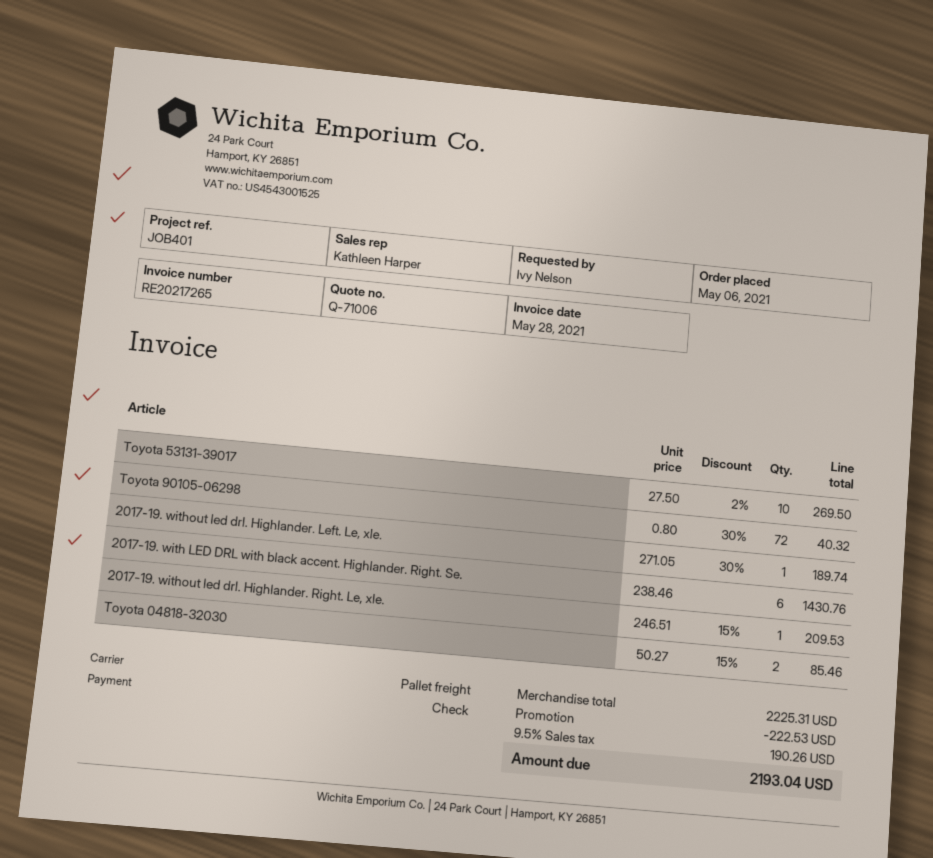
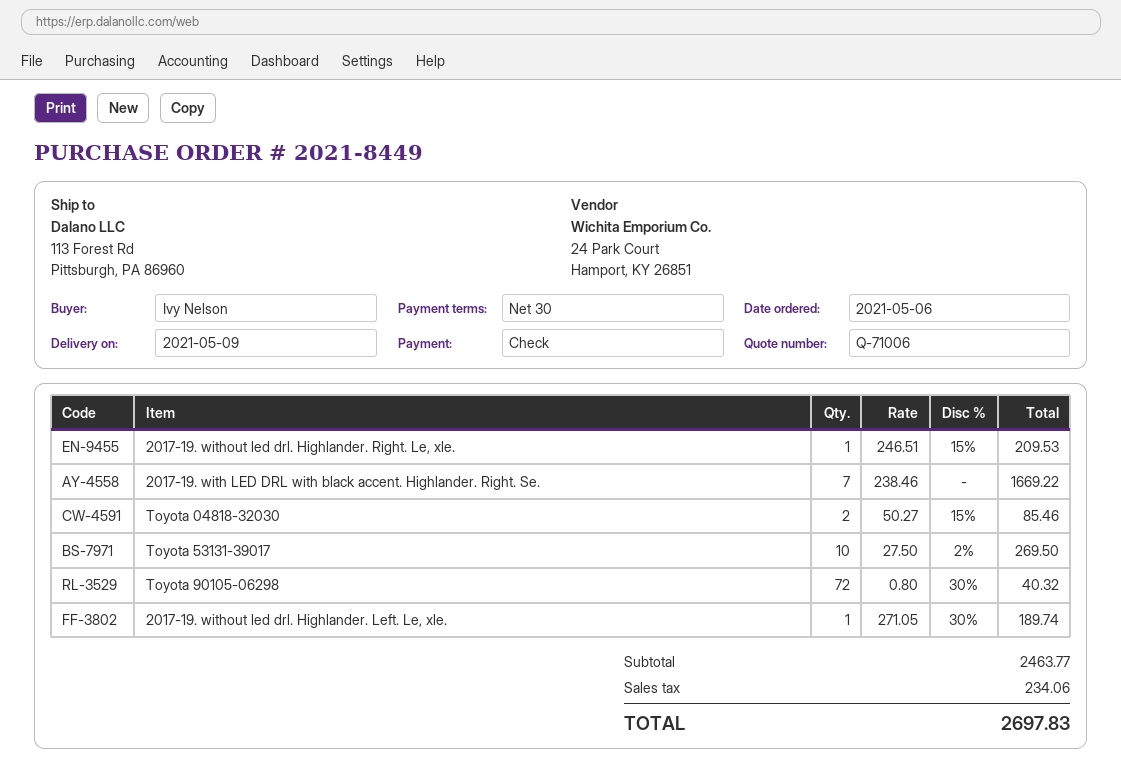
2017-19. with LED DRL with black accent. Highlander. Right. Se.: 6 x 238.46 = 1430.76 -> 7 x 238.46 = 1669.22
subtotal: 2225.31 -> 2463.77
discount: 222.53 -> none
tax: 190.26 -> 234.06
total: 2193.04 -> 2697.83

